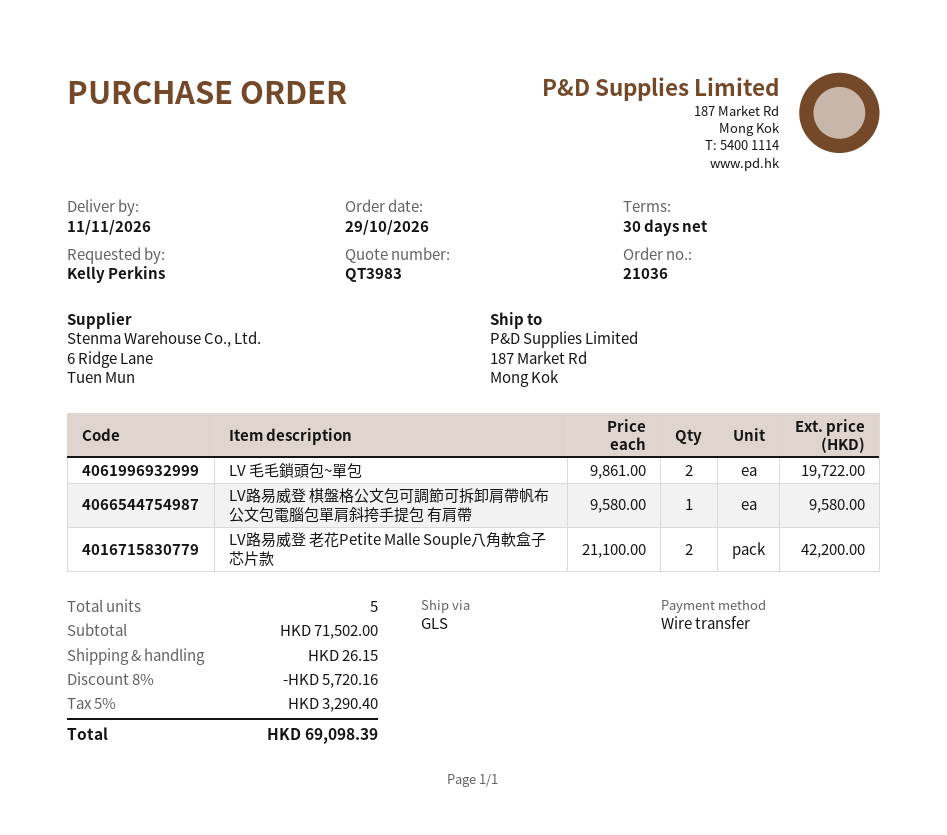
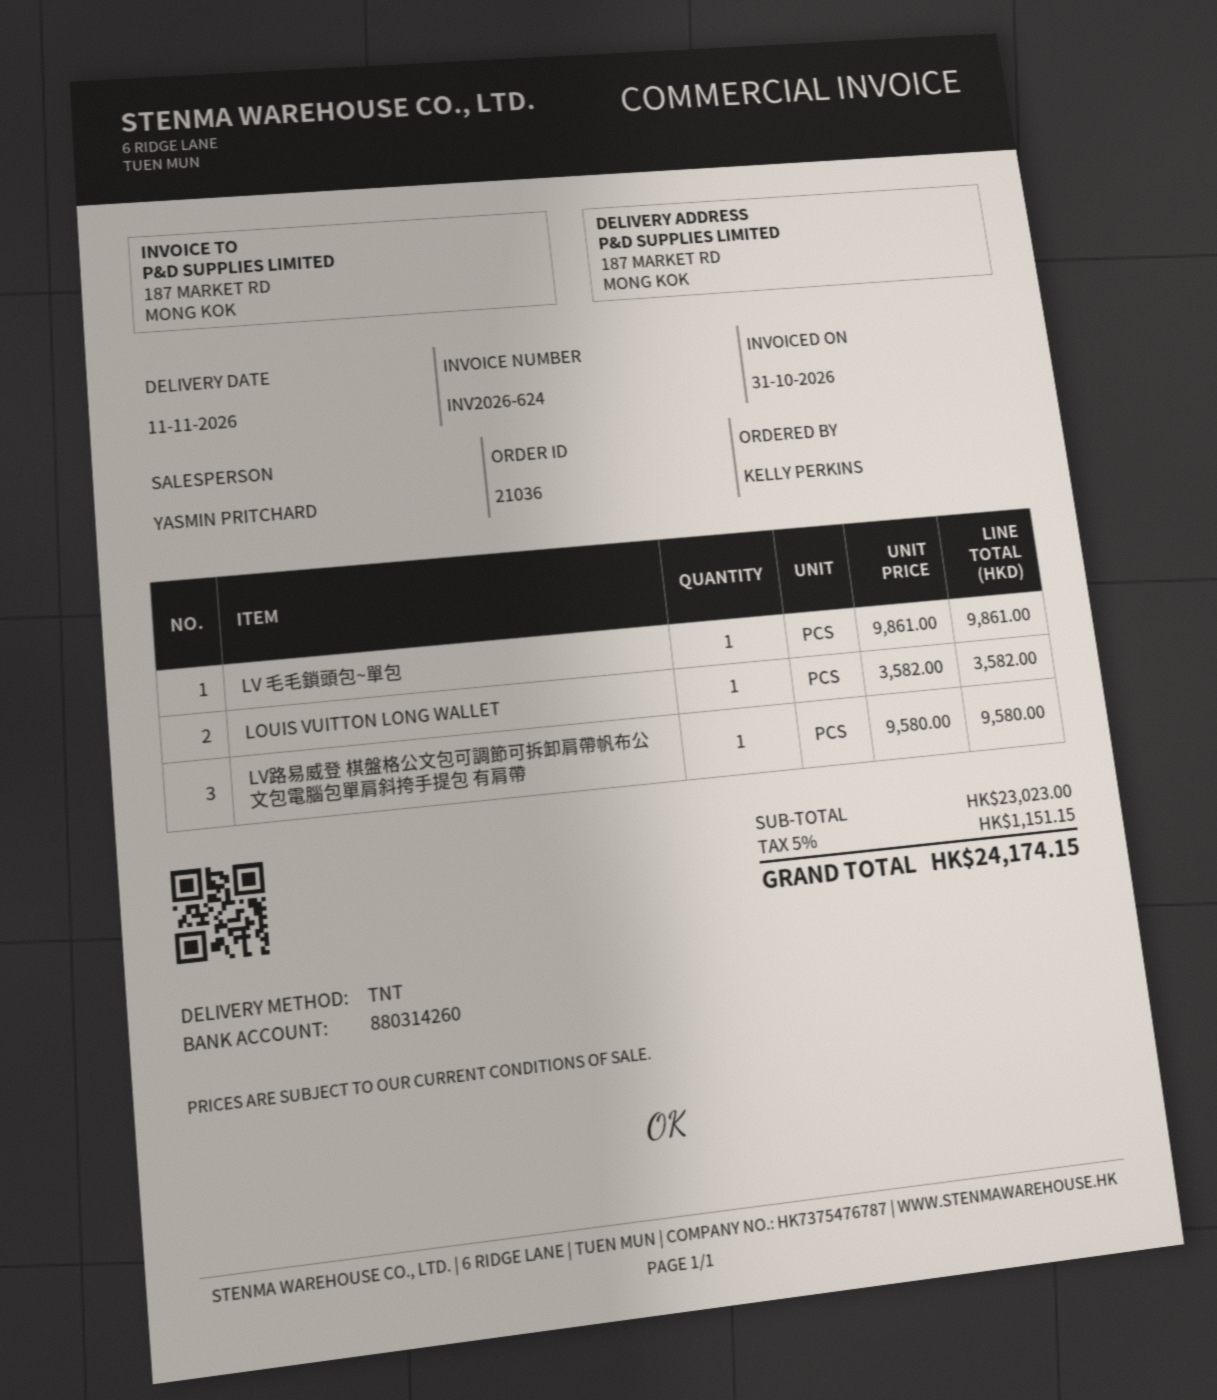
shipping method: GLS -> TNT
LV 毛毛鎖頭包~單包: 2 x 9861.00 = 19722.00 -> 1 x 9861.00 = 9861.00
LV路易威登 老花Petite Malle Souple八角軟盒子 芯片款: 2 x 21100.00 = 42200.00 -> none
LOUIS VUITTON LONG WALLET: none -> 1 x 3582.00 = 3582.00
subtotal: 71502.00 -> 23023.00
discount: 8% = 5720.16 -> none
shipping: 26.15 -> none
tax: 5% = 3290.40 -> 5% = 1151.15
total: 69098.39 -> 24174.15

